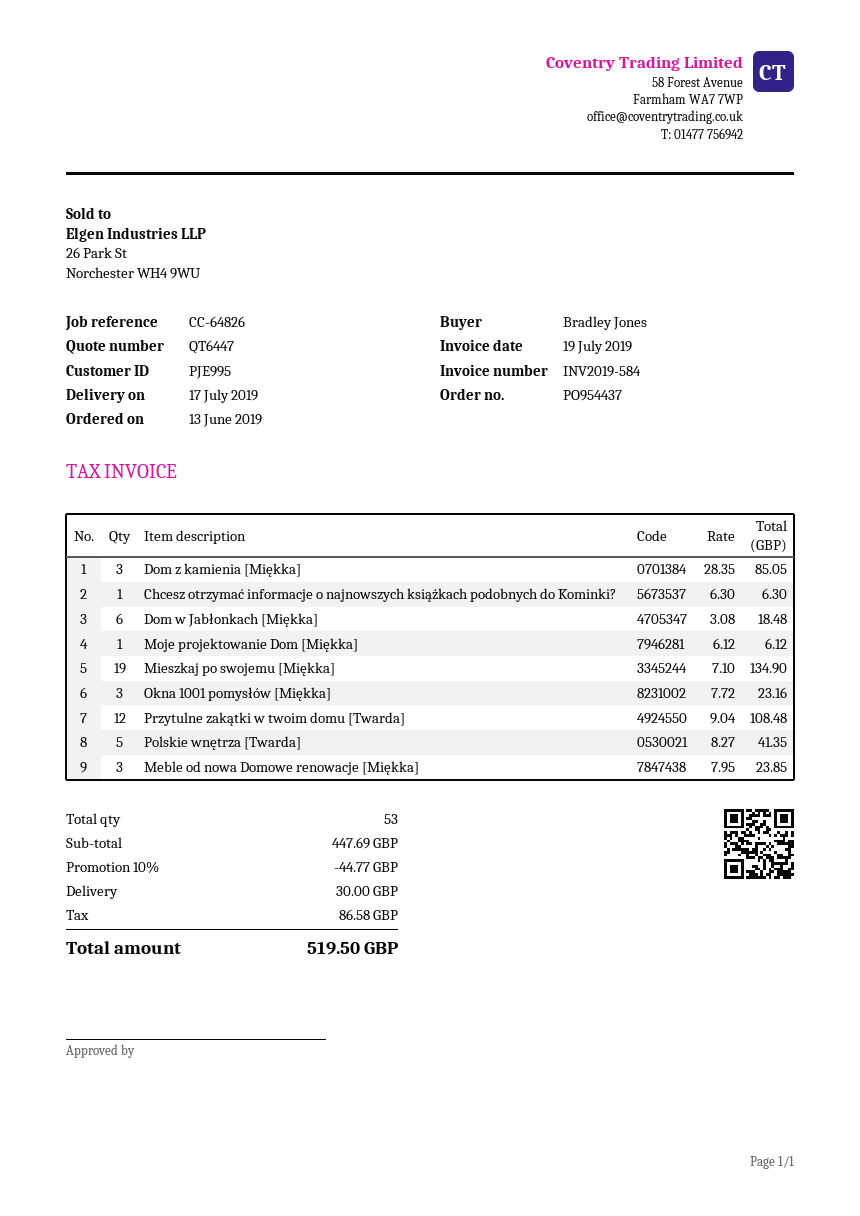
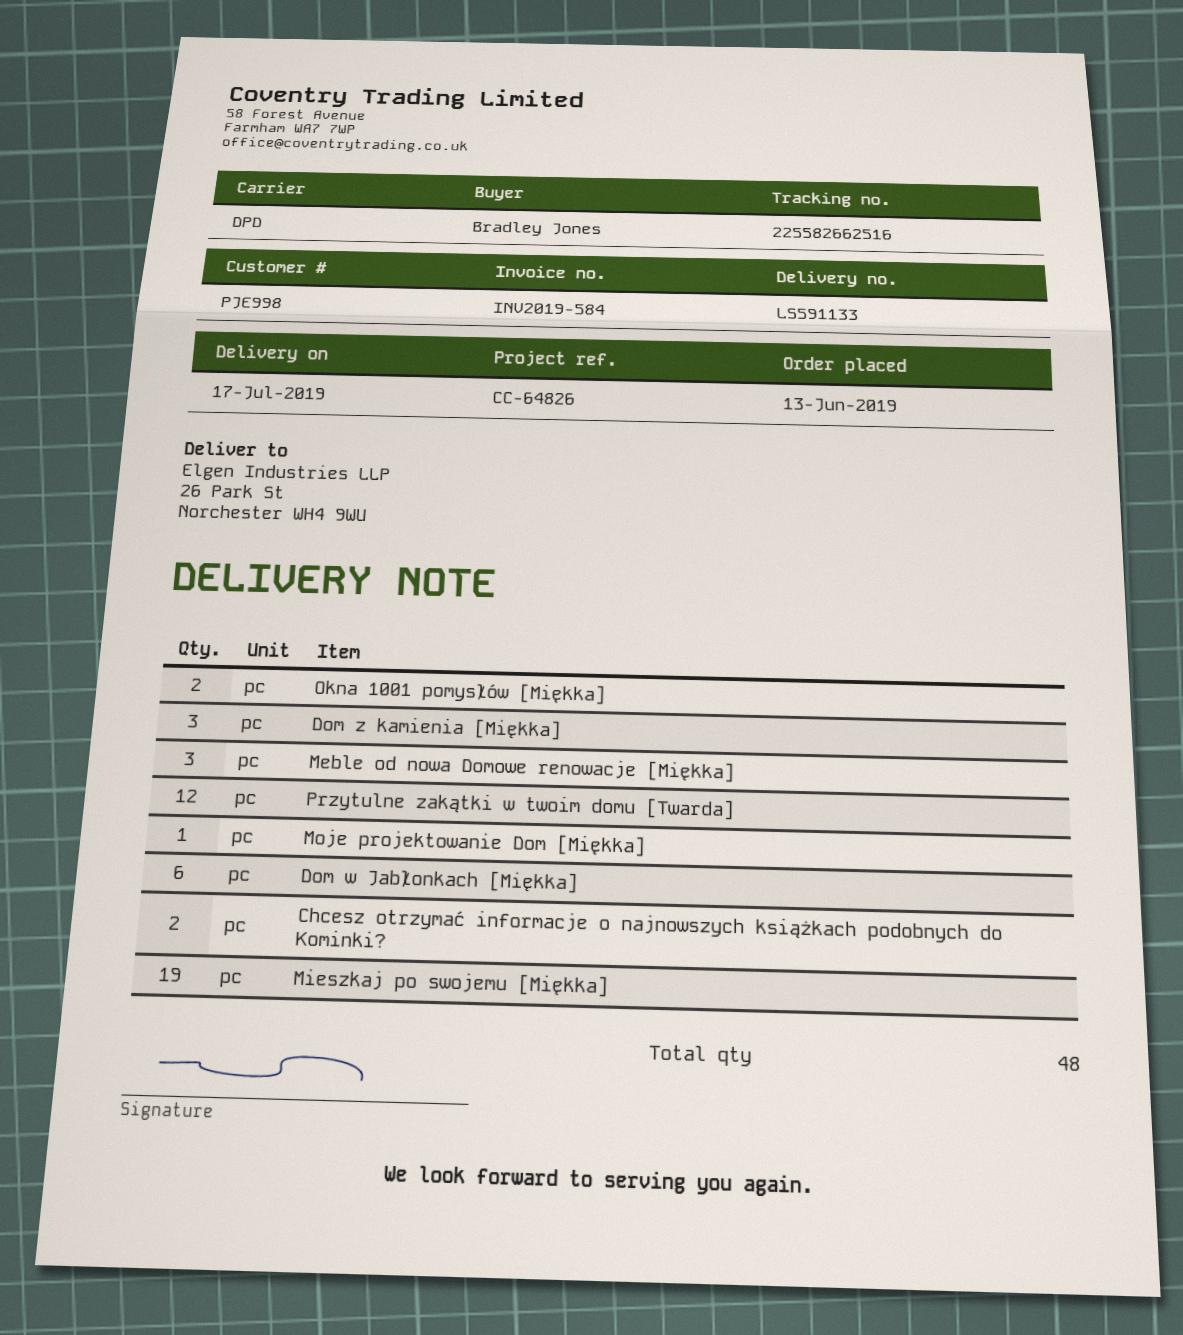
customer number: PJE995 -> PJE998
Chcesz otrzymać informacje o najnowszych książkach podobnych do Kominki?: 1 -> 2
Okna 1001 pomysłów [Miękka]: 3 -> 2
Polskie wnętrza [Twarda]: 5 -> none
total quantity: 53 -> 48

